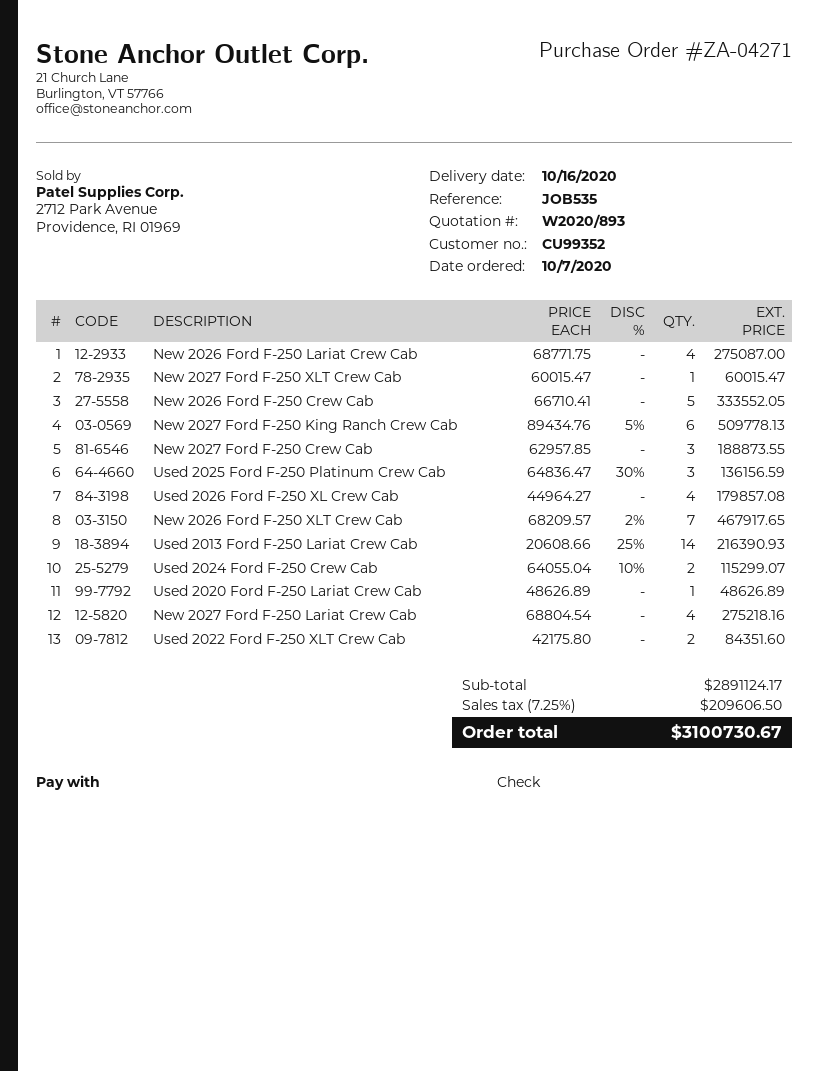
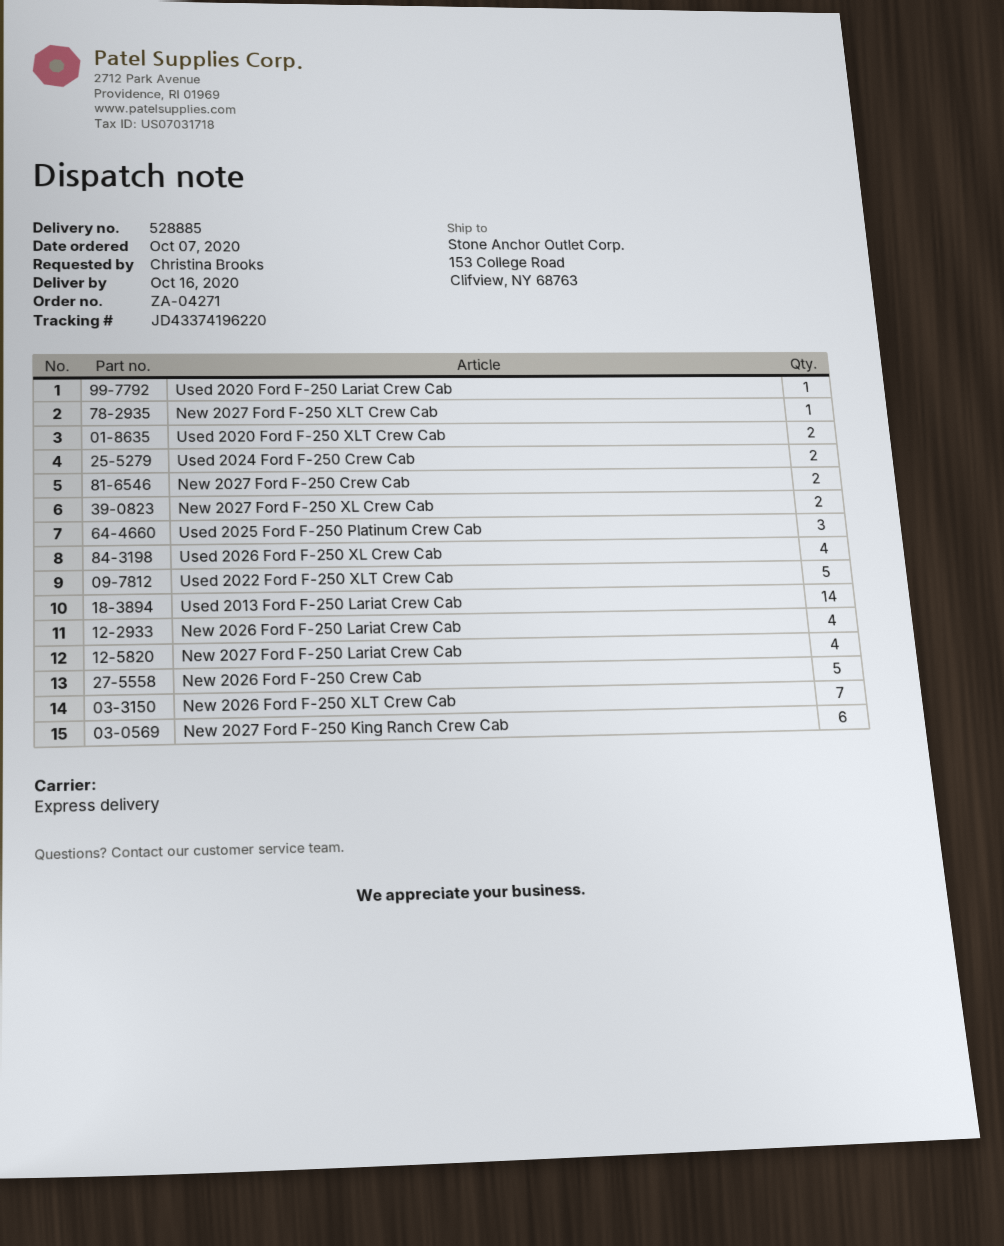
New 2027 Ford F-250 Crew Cab: 3 -> 2
Used 2022 Ford F-250 XLT Crew Cab: 2 -> 5
Used 2020 Ford F-250 XLT Crew Cab: none -> 2
New 2027 Ford F-250 XL Crew Cab: none -> 2

